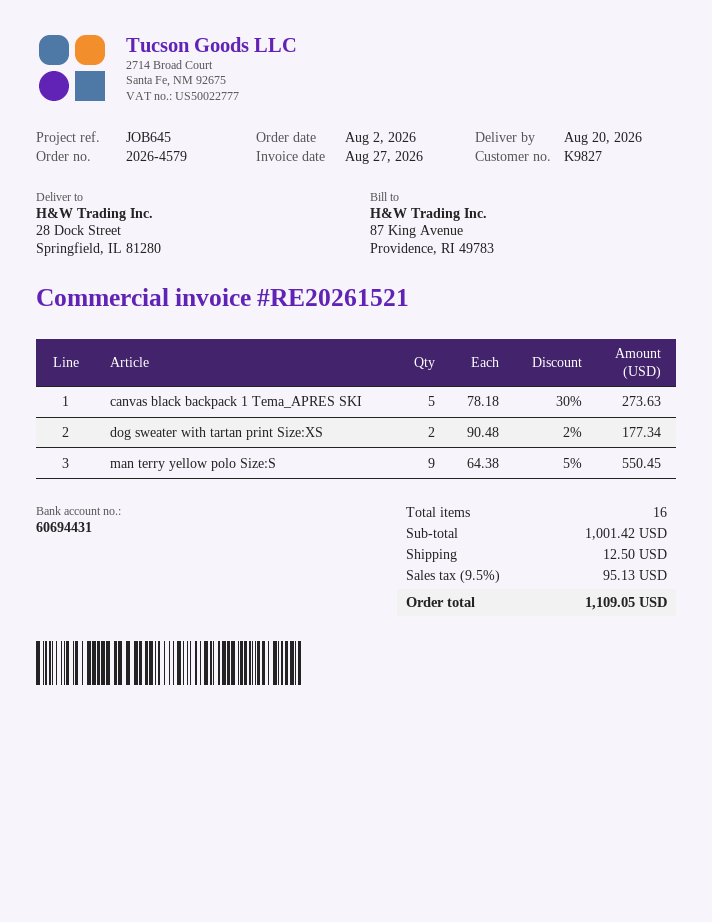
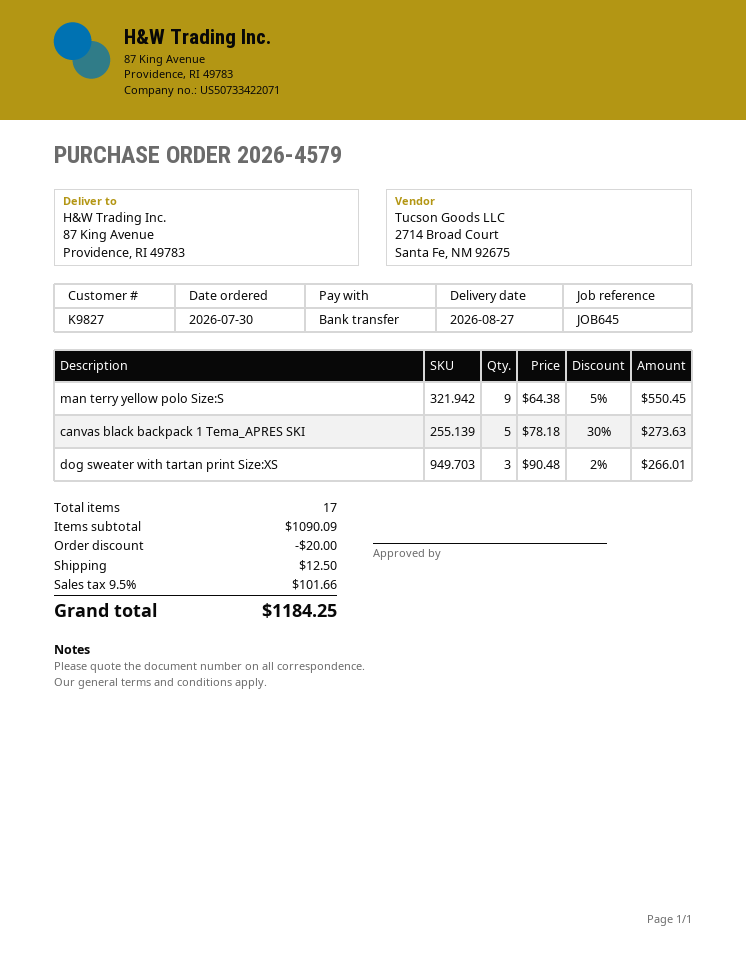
order date: 2026-08-02 -> 2026-07-30
delivery date: 2026-08-20 -> 2026-08-27
ship to: 28 Dock Street, Springfield, IL 81280 -> 87 King Avenue, Providence, RI 49783
dog sweater with tartan print Size:XS: 2 x 90.48 - 2% = 177.34 -> 3 x 90.48 - 2% = 266.01
total quantity: 16 -> 17
subtotal: 1001.42 -> 1090.09
discount: none -> 20.00
tax: 9.5% = 95.13 -> 9.5% = 101.66
total: 1109.05 -> 1184.25

